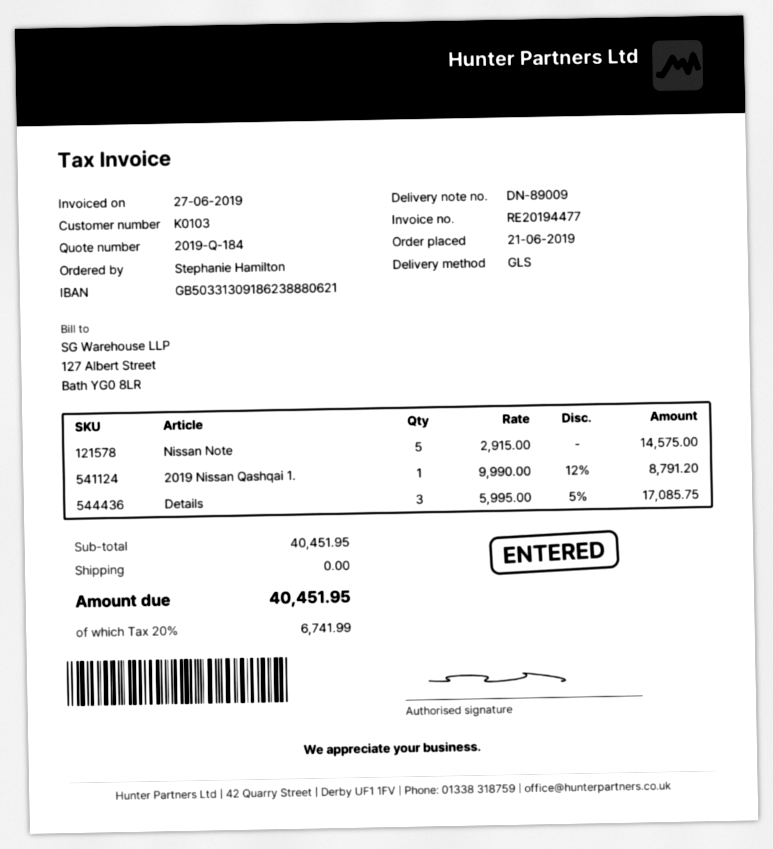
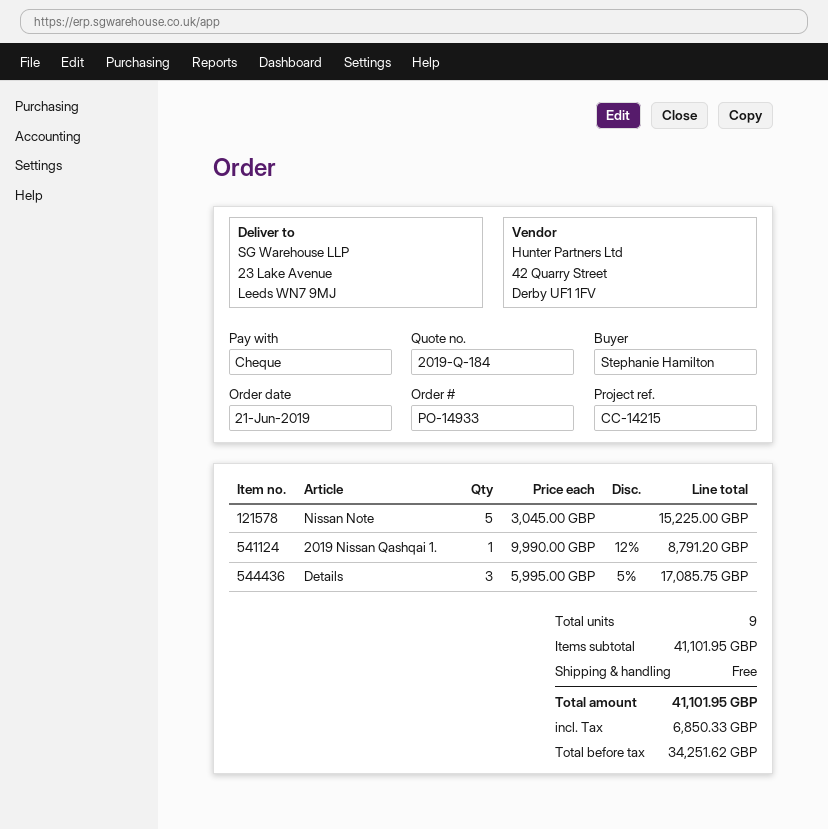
Nissan Note: 5 x 2915.00 = 14575.00 -> 5 x 3045.00 = 15225.00
subtotal: 40451.95 -> 41101.95
tax: 6741.99 -> 6850.33
total: 40451.95 -> 41101.95

